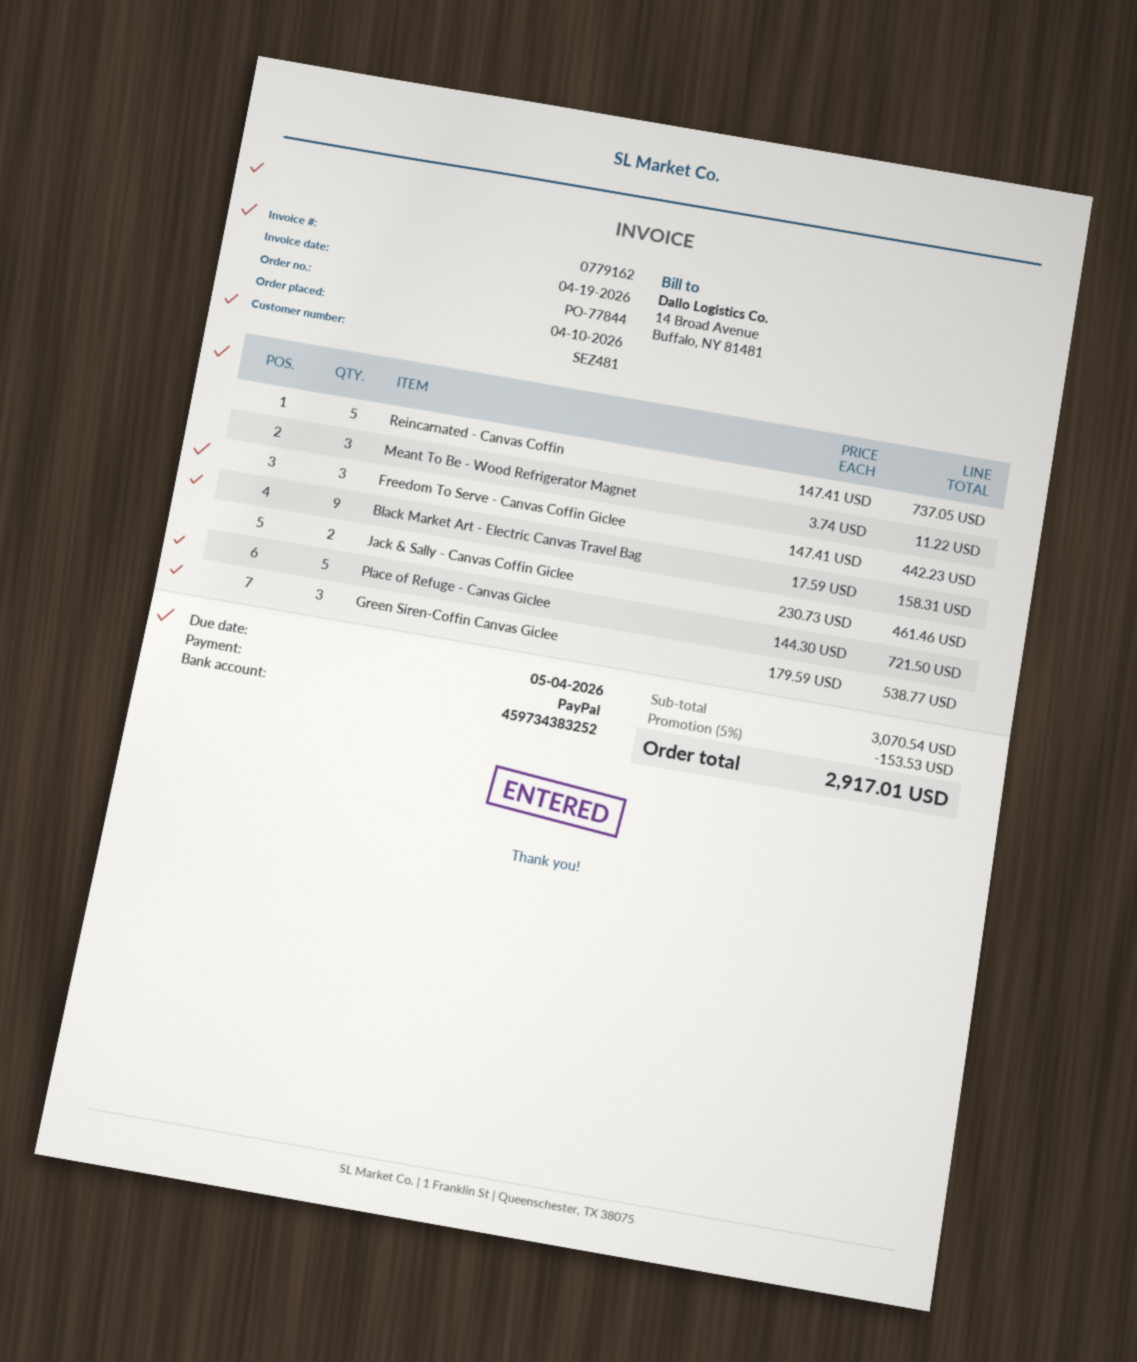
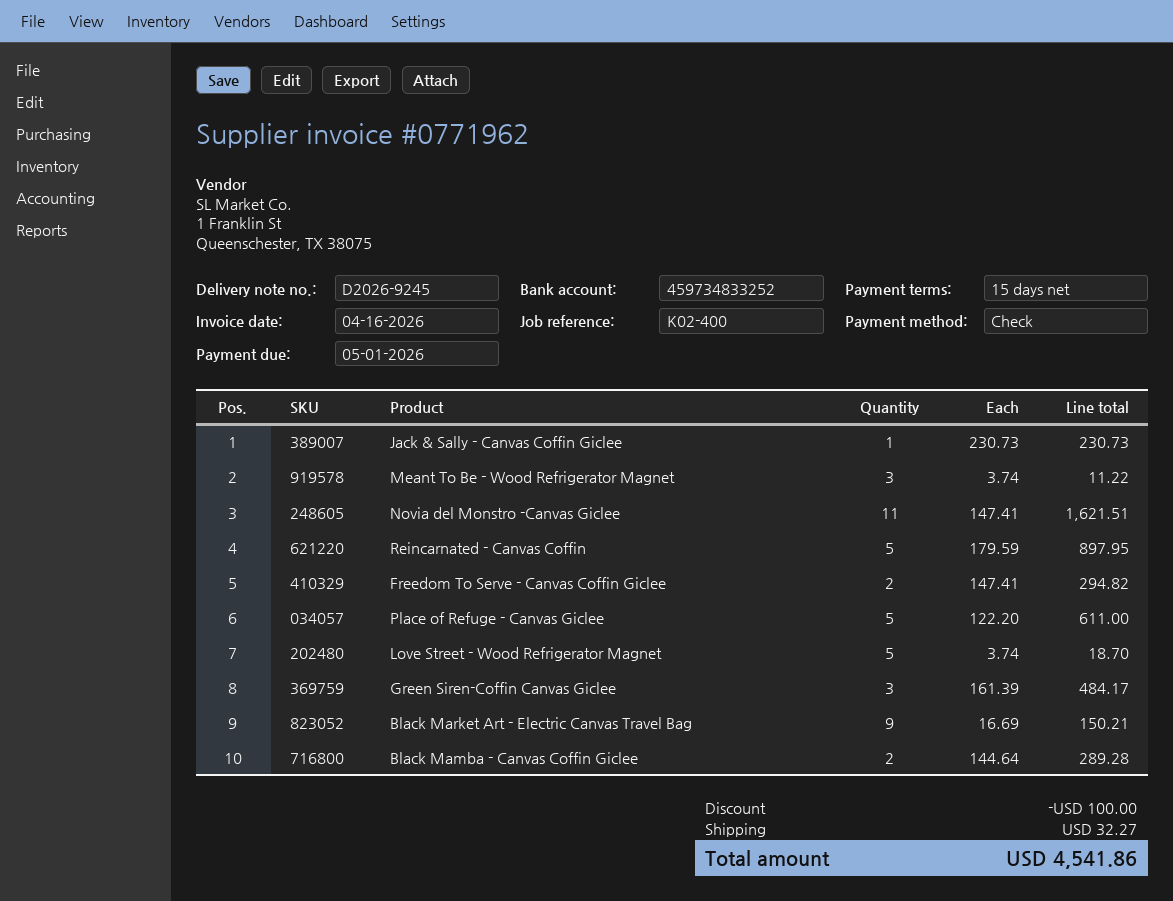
invoice number: 0779162 -> 0771962
invoice date: 2026-04-19 -> 2026-04-16
due date: 2026-05-04 -> 2026-05-01
payment method: PayPal -> cheque
bank account: 459734383252 -> 459734833252
Reincarnated - Canvas Coffin: 5 x 147.41 = 737.05 -> 5 x 179.59 = 897.95
Freedom To Serve - Canvas Coffin Giclee: 3 x 147.41 = 442.23 -> 2 x 147.41 = 294.82
Black Market Art - Electric Canvas Travel Bag: 9 x 17.59 = 158.31 -> 9 x 16.69 = 150.21
Jack & Sally - Canvas Coffin Giclee: 2 x 230.73 = 461.46 -> 1 x 230.73 = 230.73
Place of Refuge - Canvas Giclee: 5 x 144.30 = 721.50 -> 5 x 122.20 = 611.00
Green Siren-Coffin Canvas Giclee: 3 x 179.59 = 538.77 -> 3 x 161.39 = 484.17
Novia del Monstro -Canvas Giclee: none -> 11 x 147.41 = 1621.51
Love Street - Wood Refrigerator Magnet: none -> 5 x 3.74 = 18.70
Black Mamba - Canvas Coffin Giclee: none -> 2 x 144.64 = 289.28
discount: 153.53 -> 100.00
shipping: none -> 32.27
total: 2917.01 -> 4541.86

